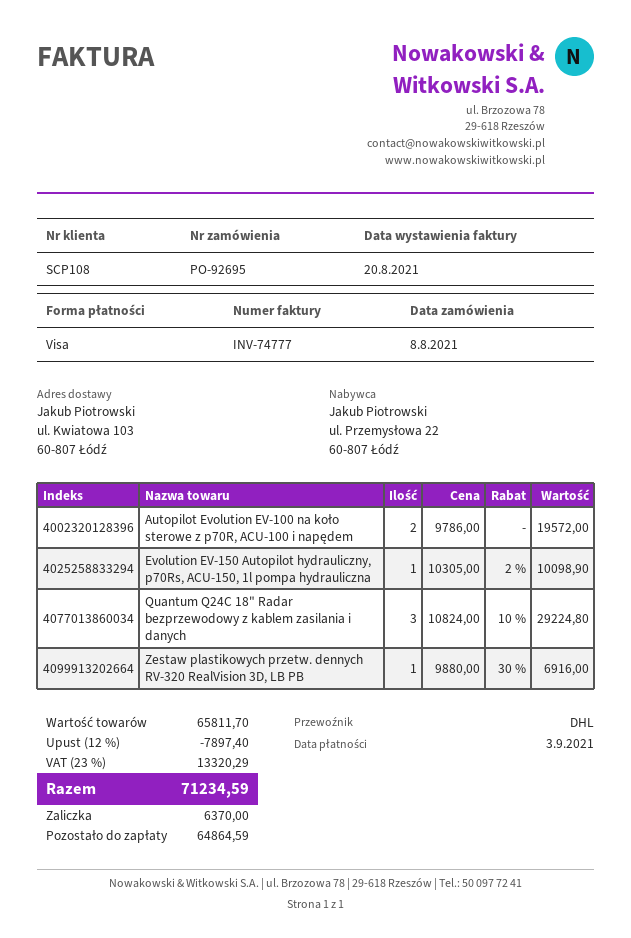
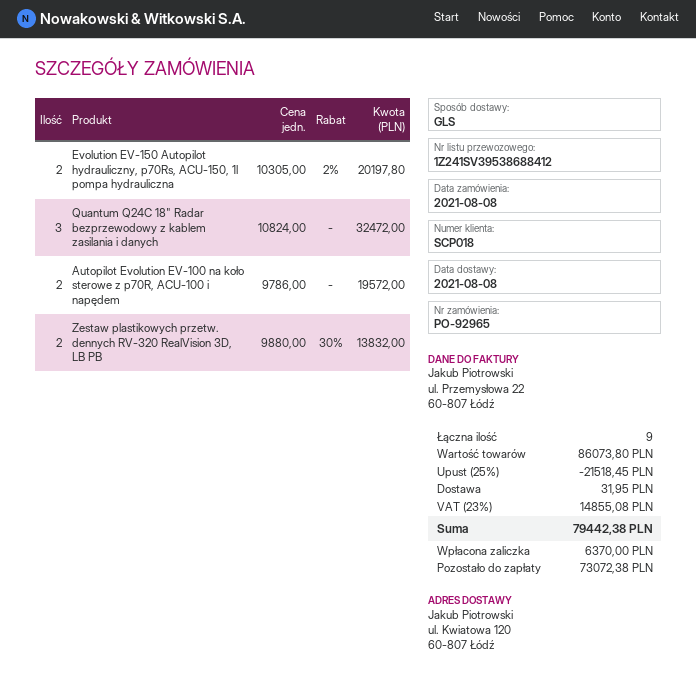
order number: PO-92695 -> PO-92965
customer number: SCP108 -> SCP018
shipping method: DHL -> GLS
ship to: ul. Kwiatowa 103, 60-807 Łódź -> ul. Kwiatowa 120, 60-807 Łódź
Evolution EV-150 Autopilot hydrauliczny, p70Rs, ACU-150, 1l pompa hydrauliczna: 1 x 10305.00 - 2% = 10098.90 -> 2 x 10305.00 - 2% = 20197.80
Quantum Q24C 18" Radar bezprzewodowy z kablem zasilania i danych: 3 x 10824.00 - 10% = 29224.80 -> 3 x 10824.00 = 32472.00
Zestaw plastikowych przetw. dennych RV-320 RealVision 3D, LB PB: 1 x 9880.00 - 30% = 6916.00 -> 2 x 9880.00 - 30% = 13832.00
subtotal: 65811.70 -> 86073.80
discount: 12% = 7897.40 -> 25% = 21518.45
shipping: none -> 31.95
tax: 23% = 13320.29 -> 23% = 14855.08
total: 71234.59 -> 79442.38
balance: 64864.59 -> 73072.38

